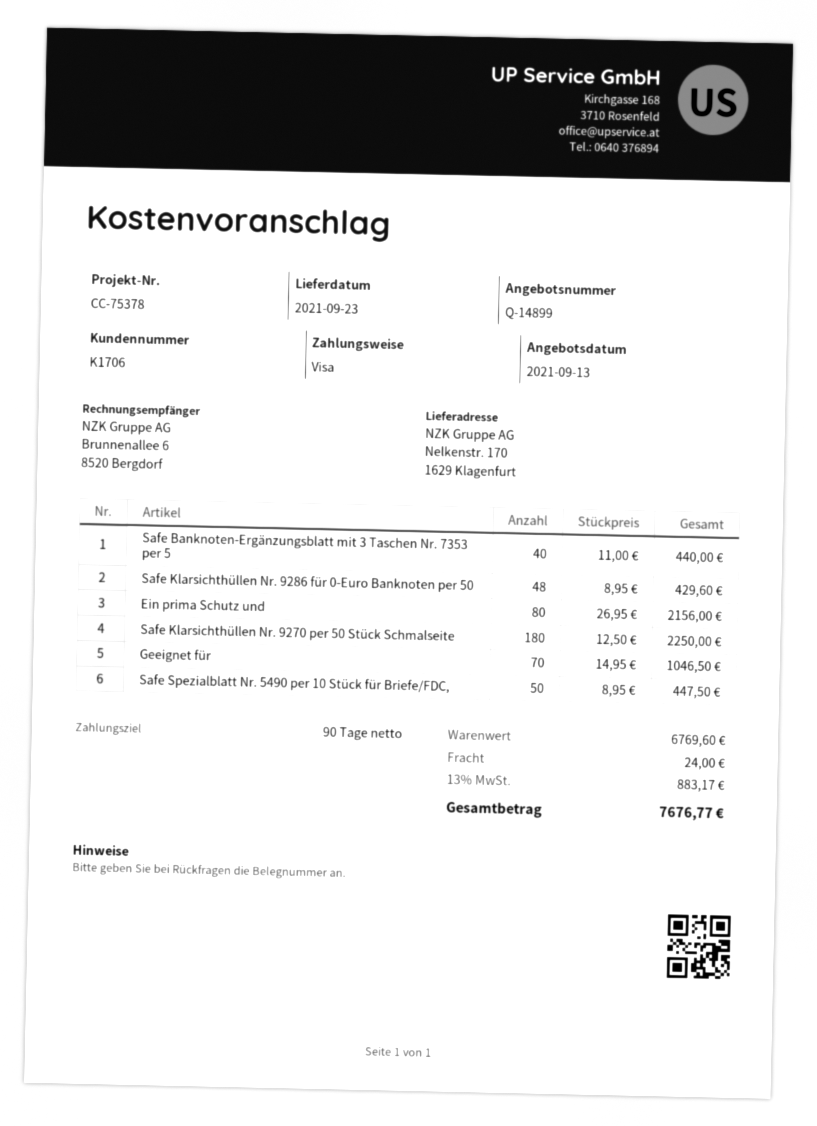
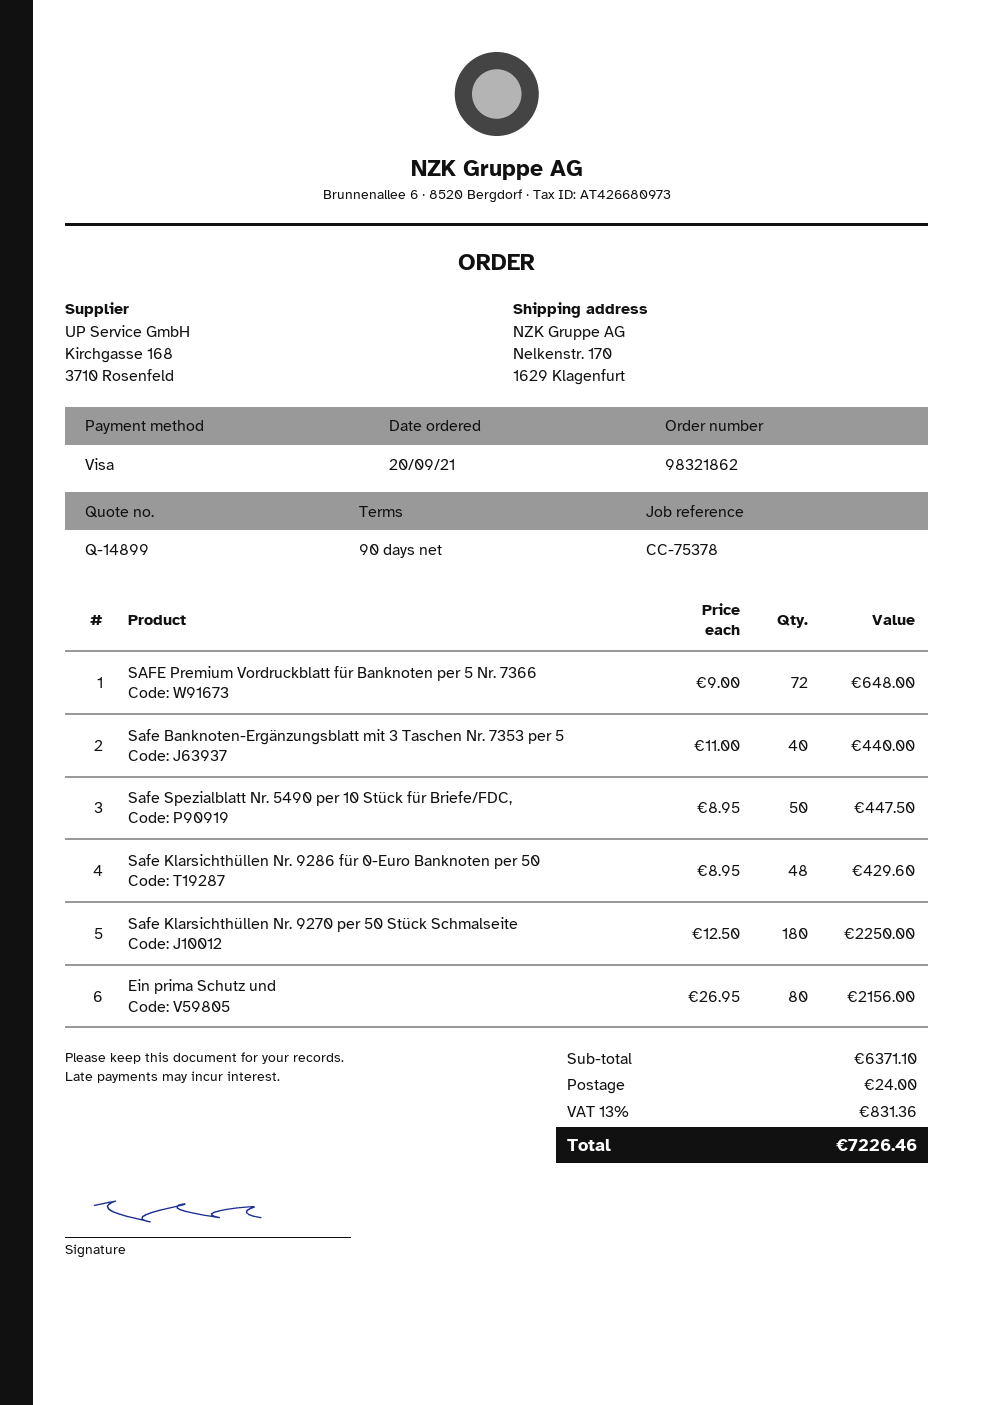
Geeignet für: 70 x 14.95 = 1046.50 -> none
SAFE Premium Vordruckblatt für Banknoten per 5 Nr. 7366: none -> 72 x 9.00 = 648.00
subtotal: 6769.60 -> 6371.10
tax: 13% = 883.17 -> 13% = 831.36
total: 7676.77 -> 7226.46

